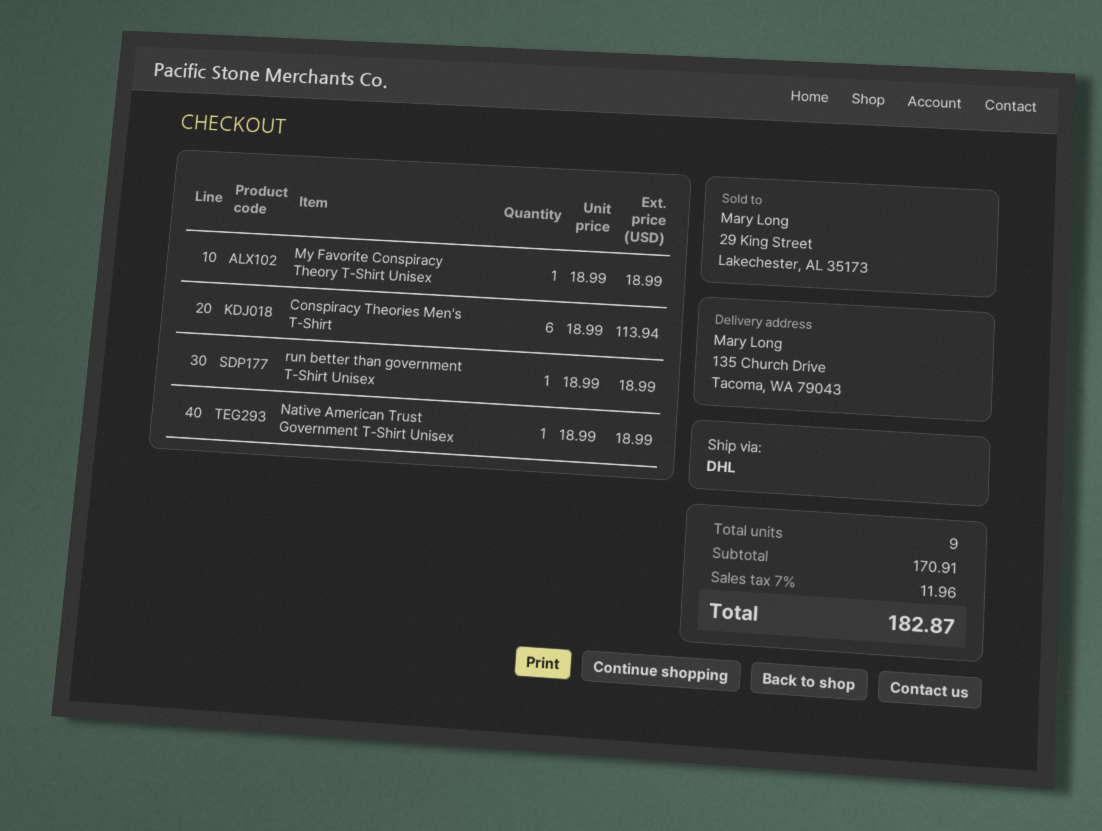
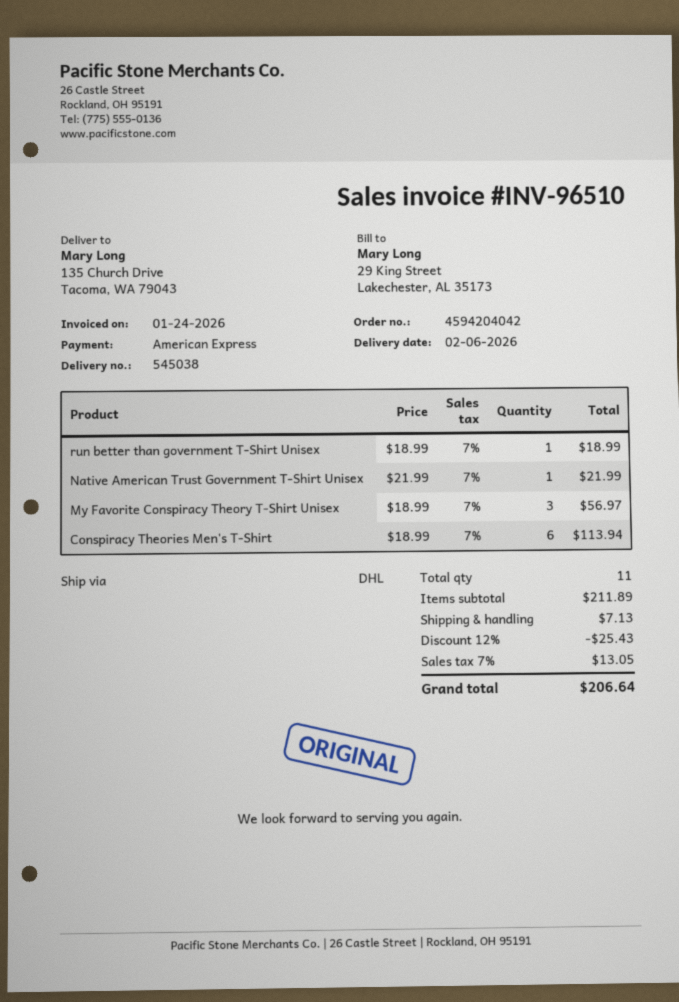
My Favorite Conspiracy Theory T-Shirt Unisex: 1 x 18.99 = 18.99 -> 3 x 18.99 = 56.97
Native American Trust Government T-Shirt Unisex: 1 x 18.99 = 18.99 -> 1 x 21.99 = 21.99
total quantity: 9 -> 11
subtotal: 170.91 -> 211.89
discount: none -> 12% = 25.43
shipping: none -> 7.13
tax: 7% = 11.96 -> 7% = 13.05
total: 182.87 -> 206.64

